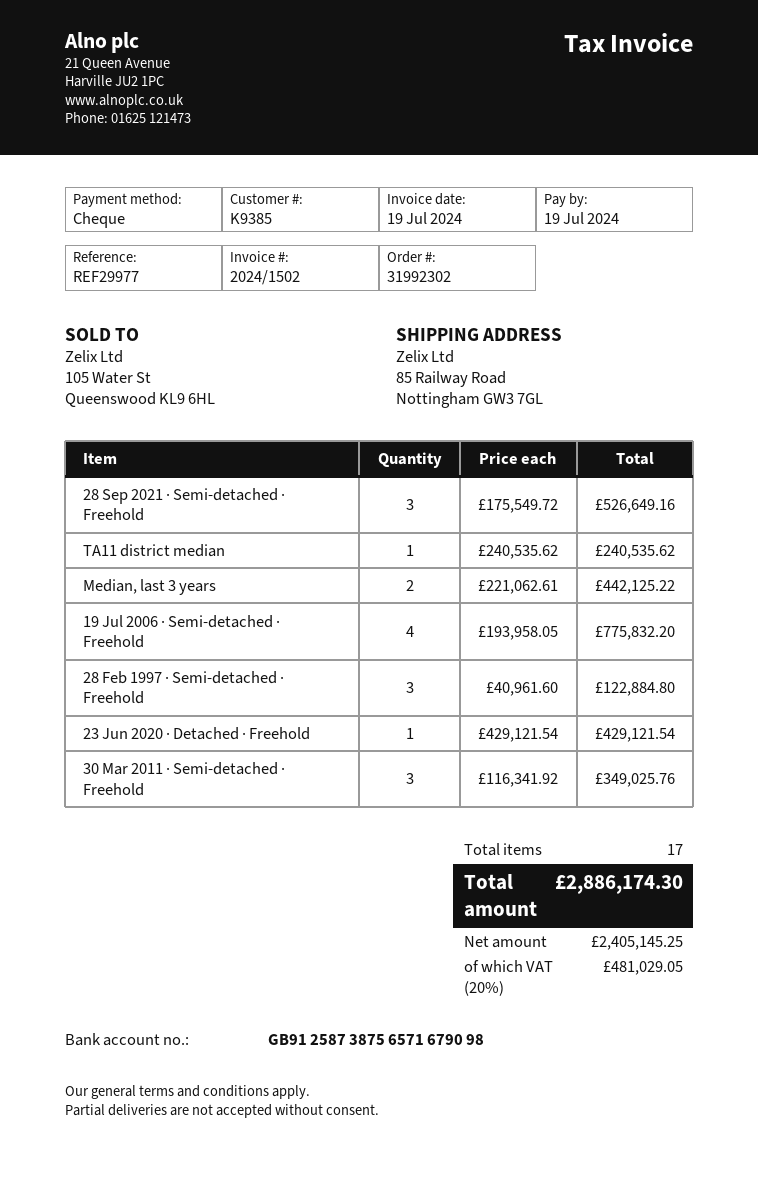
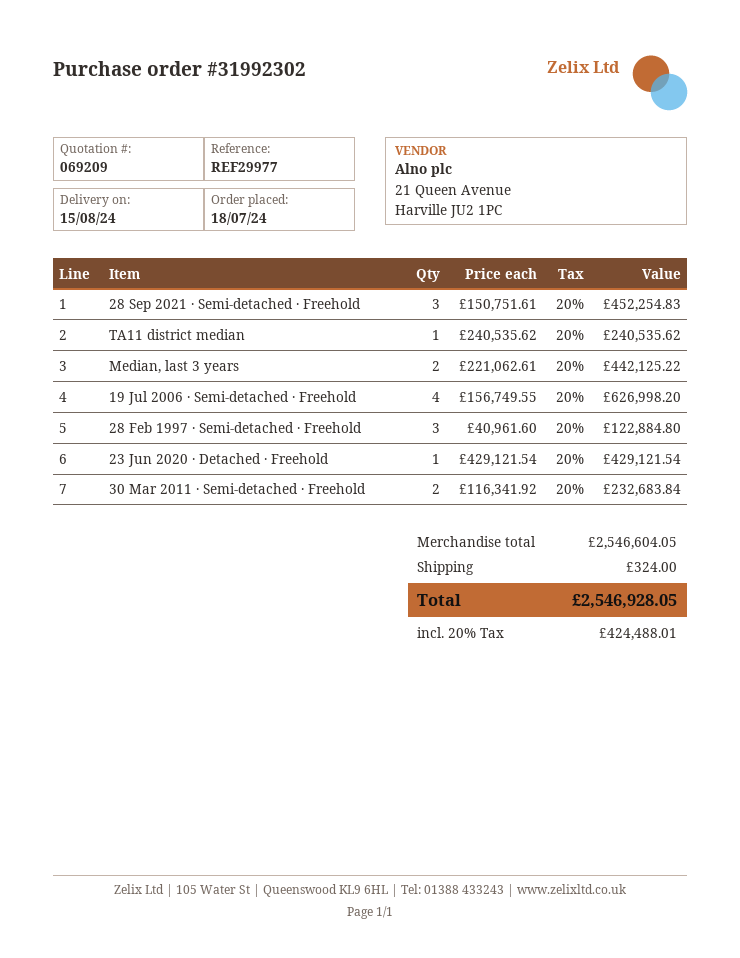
28 Sep 2021 · Semi-detached · Freehold: 3 x 175549.72 = 526649.16 -> 3 x 150751.61 = 452254.83
19 Jul 2006 · Semi-detached · Freehold: 4 x 193958.05 = 775832.20 -> 4 x 156749.55 = 626998.20
30 Mar 2011 · Semi-detached · Freehold: 3 x 116341.92 = 349025.76 -> 2 x 116341.92 = 232683.84
shipping: none -> 324.00
tax: 20% = 481029.05 -> 20% = 424488.01
total: 2886174.30 -> 2546928.05

